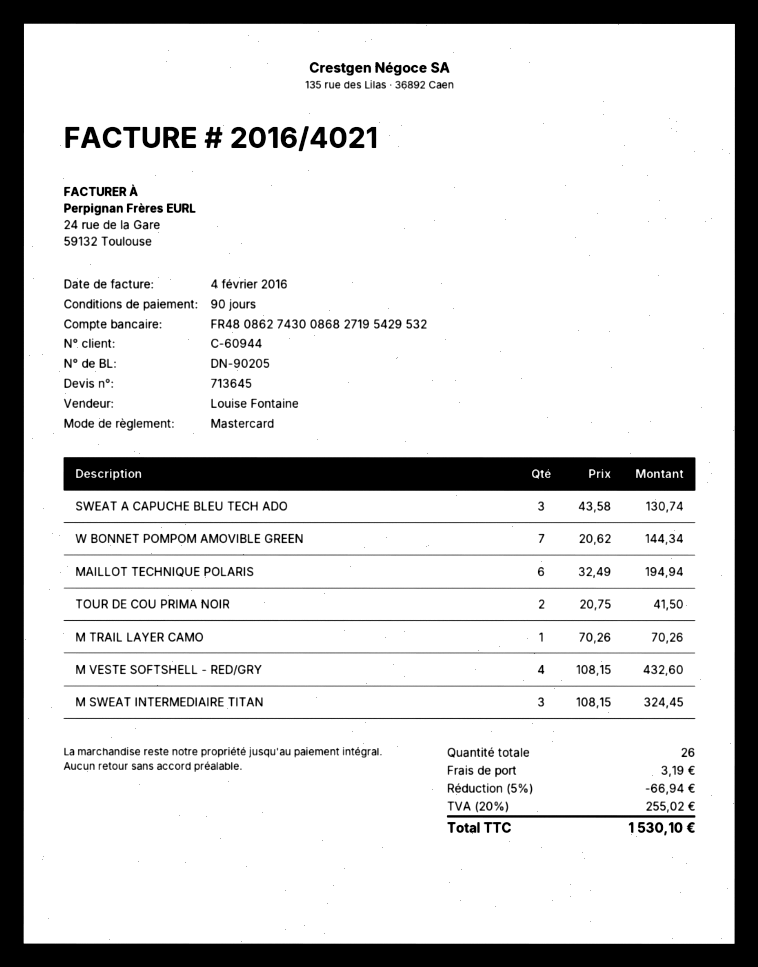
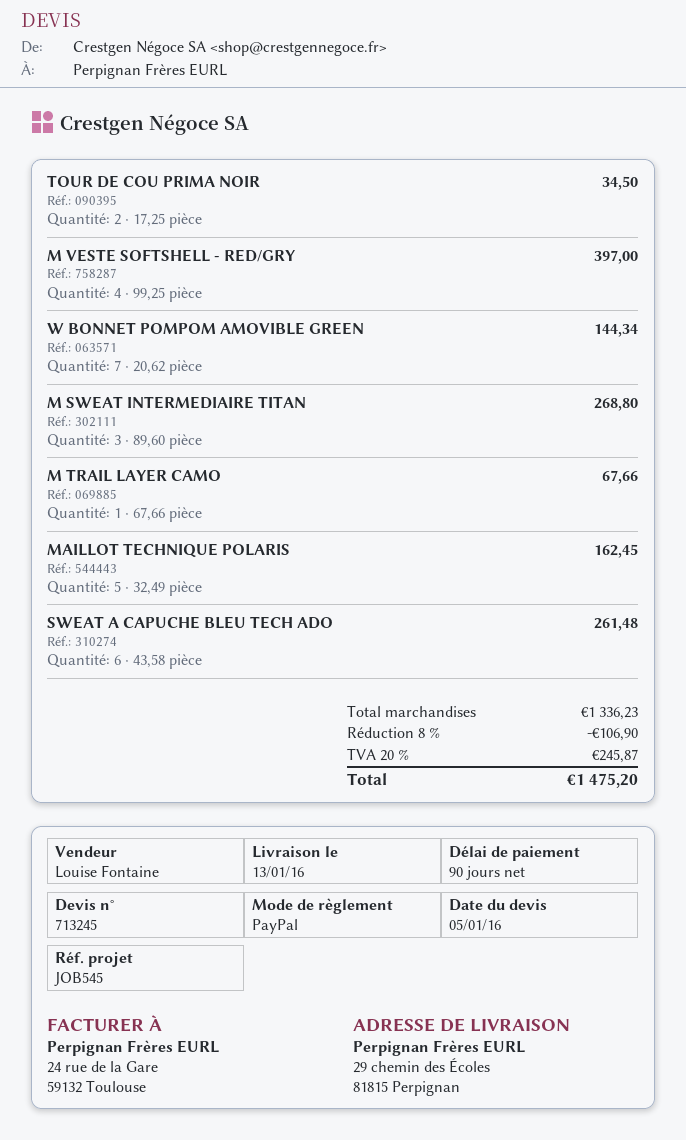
quote number: 713645 -> 713245
payment method: Mastercard -> PayPal
SWEAT A CAPUCHE BLEU TECH ADO: 3 x 43.58 = 130.74 -> 6 x 43.58 = 261.48
MAILLOT TECHNIQUE POLARIS: 6 x 32.49 = 194.94 -> 5 x 32.49 = 162.45
TOUR DE COU PRIMA NOIR: 2 x 20.75 = 41.50 -> 2 x 17.25 = 34.50
M TRAIL LAYER CAMO: 1 x 70.26 = 70.26 -> 1 x 67.66 = 67.66
M VESTE SOFTSHELL - RED/GRY: 4 x 108.15 = 432.60 -> 4 x 99.25 = 397.00
M SWEAT INTERMEDIAIRE TITAN: 3 x 108.15 = 324.45 -> 3 x 89.60 = 268.80
discount: 5% = 66.94 -> 8% = 106.90
shipping: 3.19 -> none
tax: 20% = 255.02 -> 20% = 245.87
total: 1530.10 -> 1475.20

